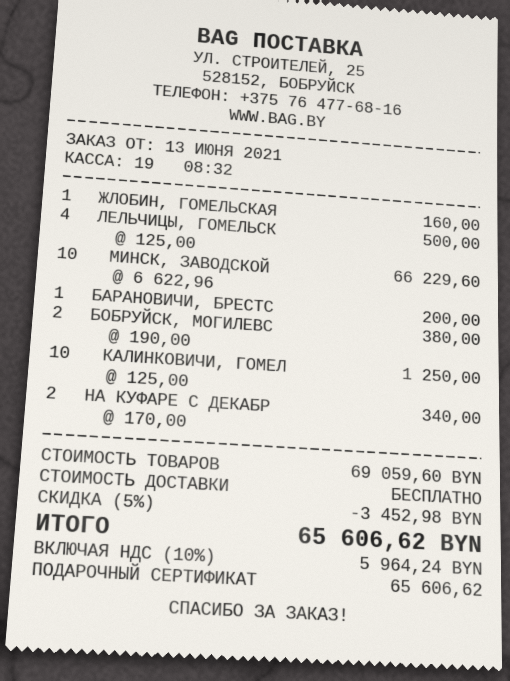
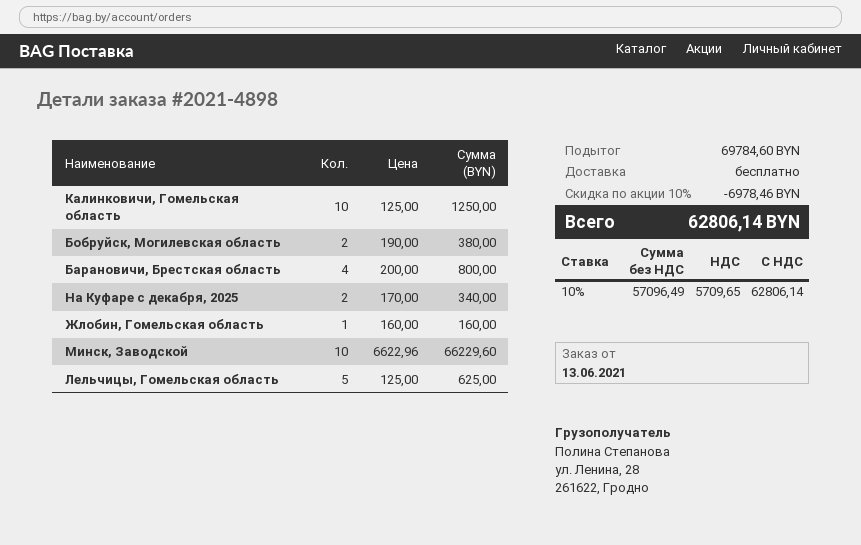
ЛЕЛЬЧИЦЫ, ГОМЕЛЬСК: 4 x 125.00 = 500.00 -> 5 x 125.00 = 625.00
БАРАНОВИЧИ, БРЕСТС: 1 x 200.00 = 200.00 -> 4 x 200.00 = 800.00
subtotal: 69059.60 -> 69784.60
discount: 5% = 3452.98 -> 10% = 6978.46
tax: 10% = 5964.24 -> 10% = 5709.65
total: 65606.62 -> 62806.14

